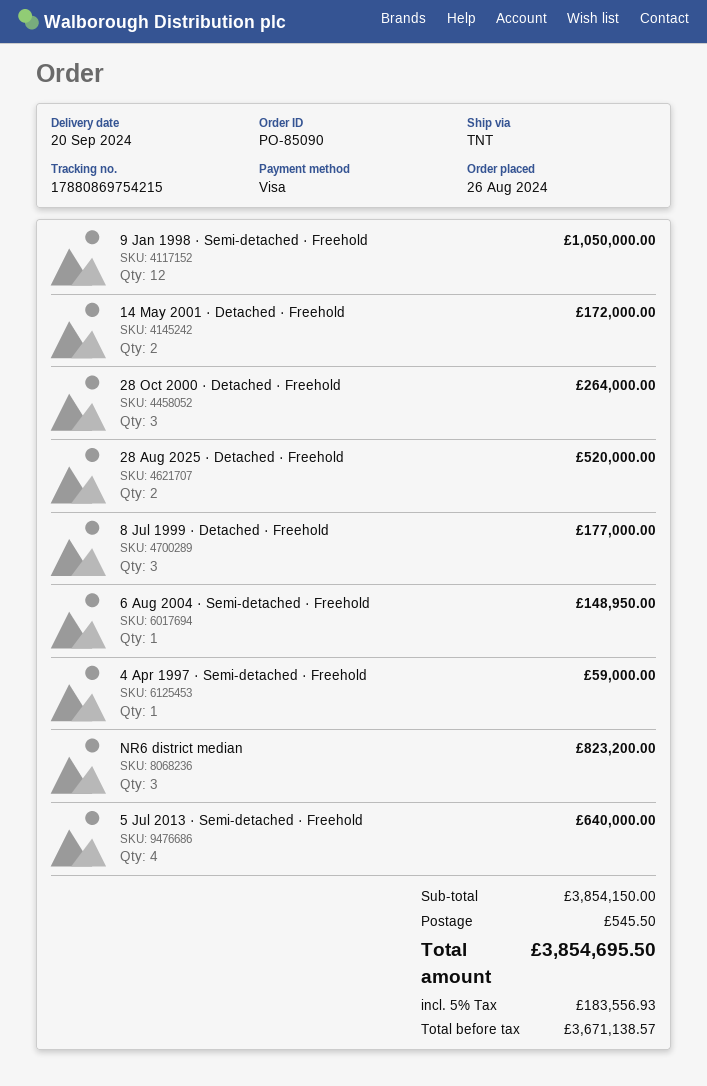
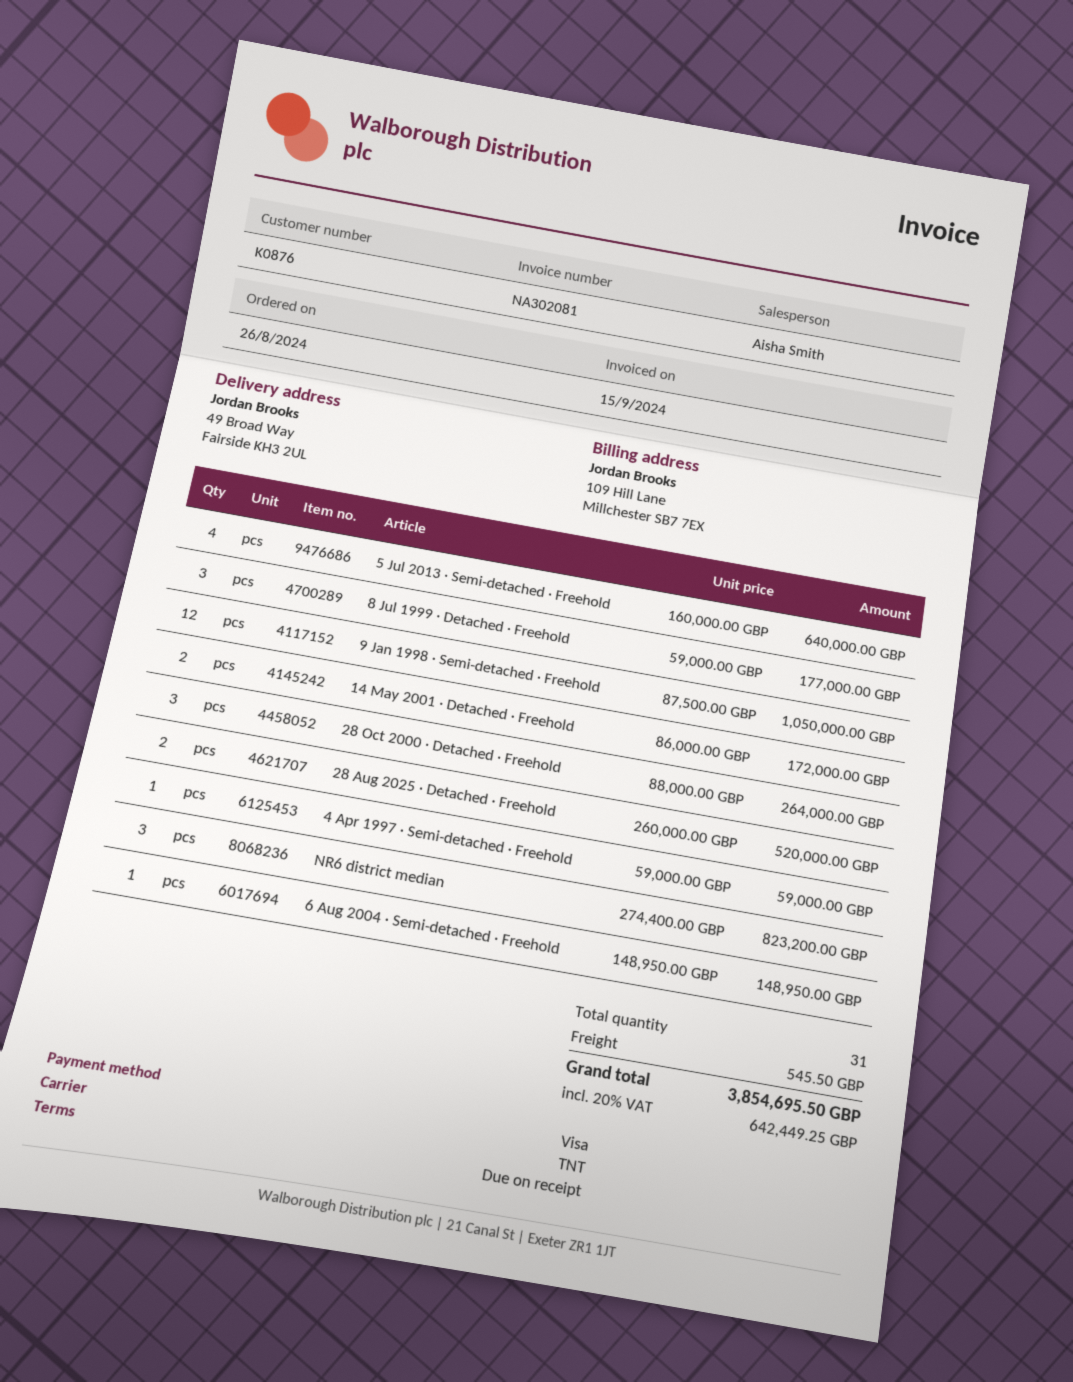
tax: 5% = 183556.93 -> 20% = 642449.25

